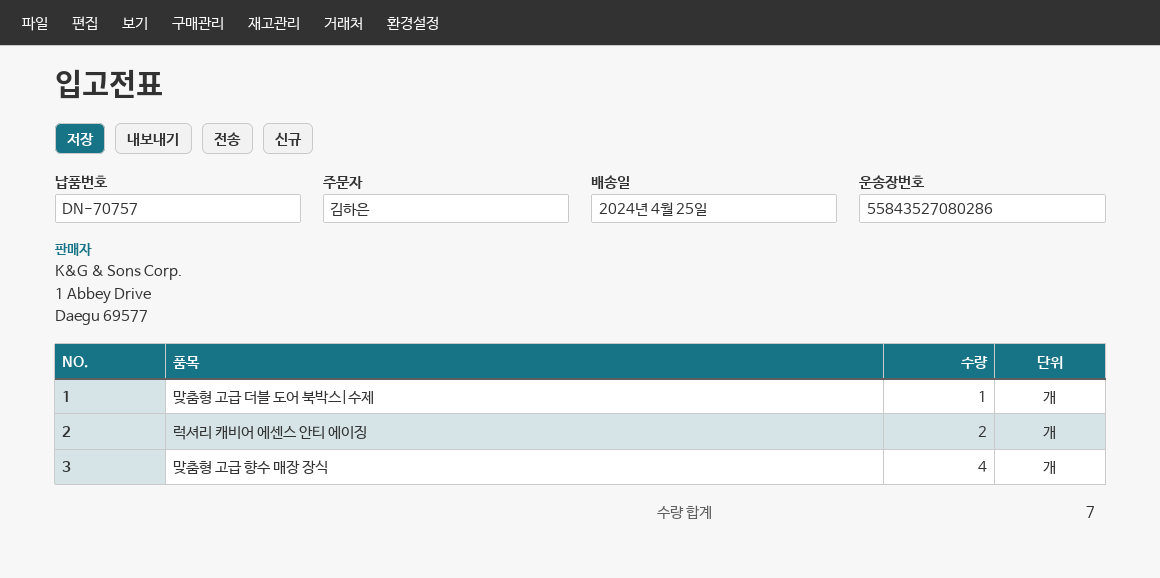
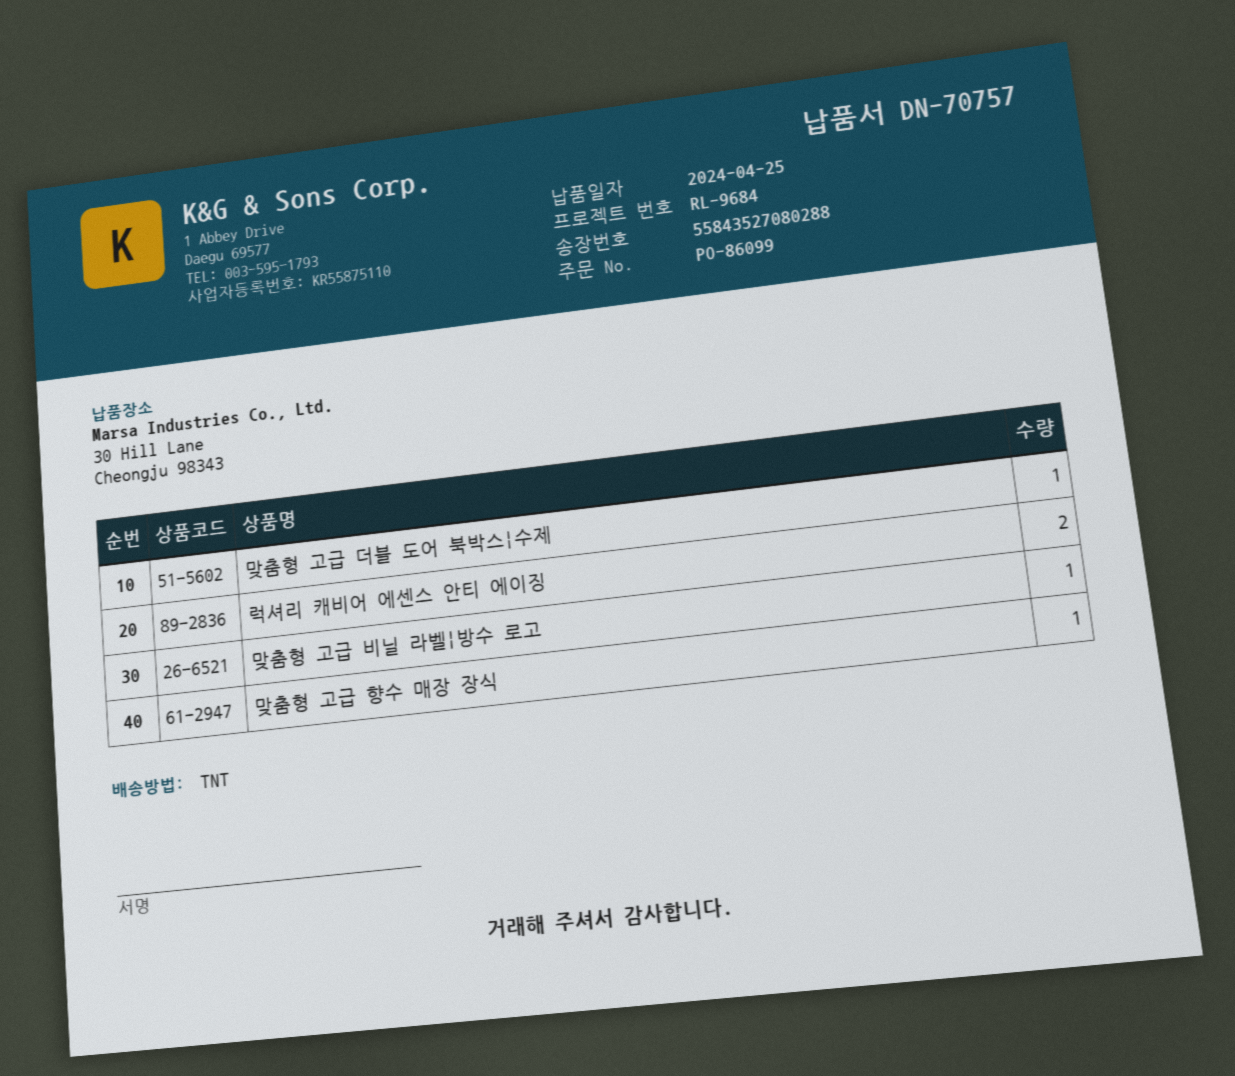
tracking number: 55843527080286 -> 55843527080288
맞춤형 고급 향수 매장 장식: 4 -> 1
맞춤형 고급 비닐 라벨|방수 로고: none -> 1

